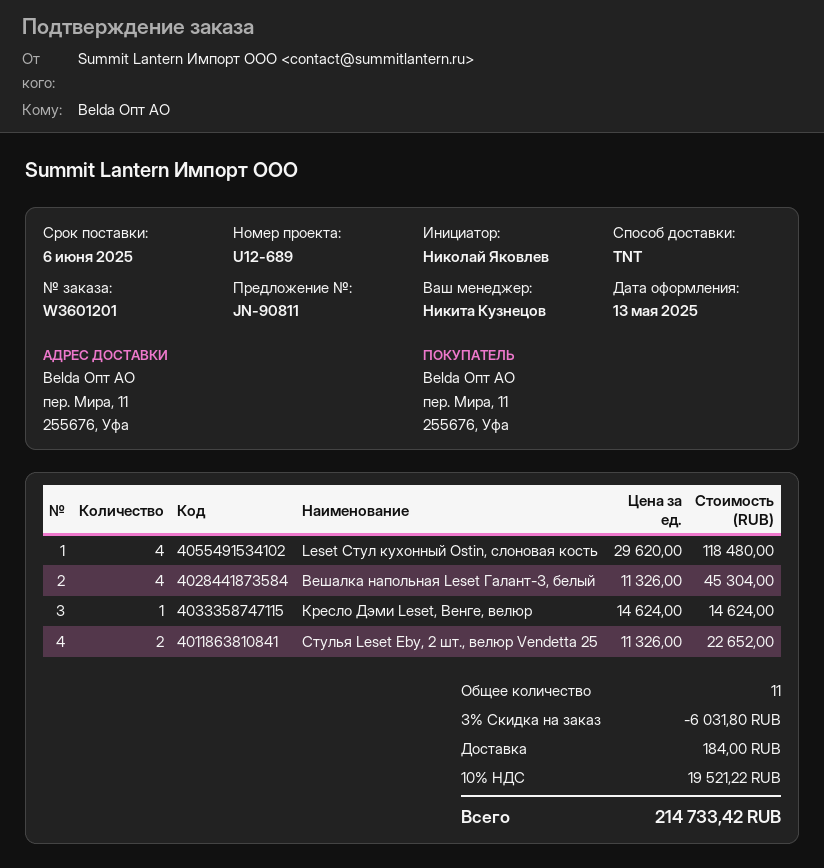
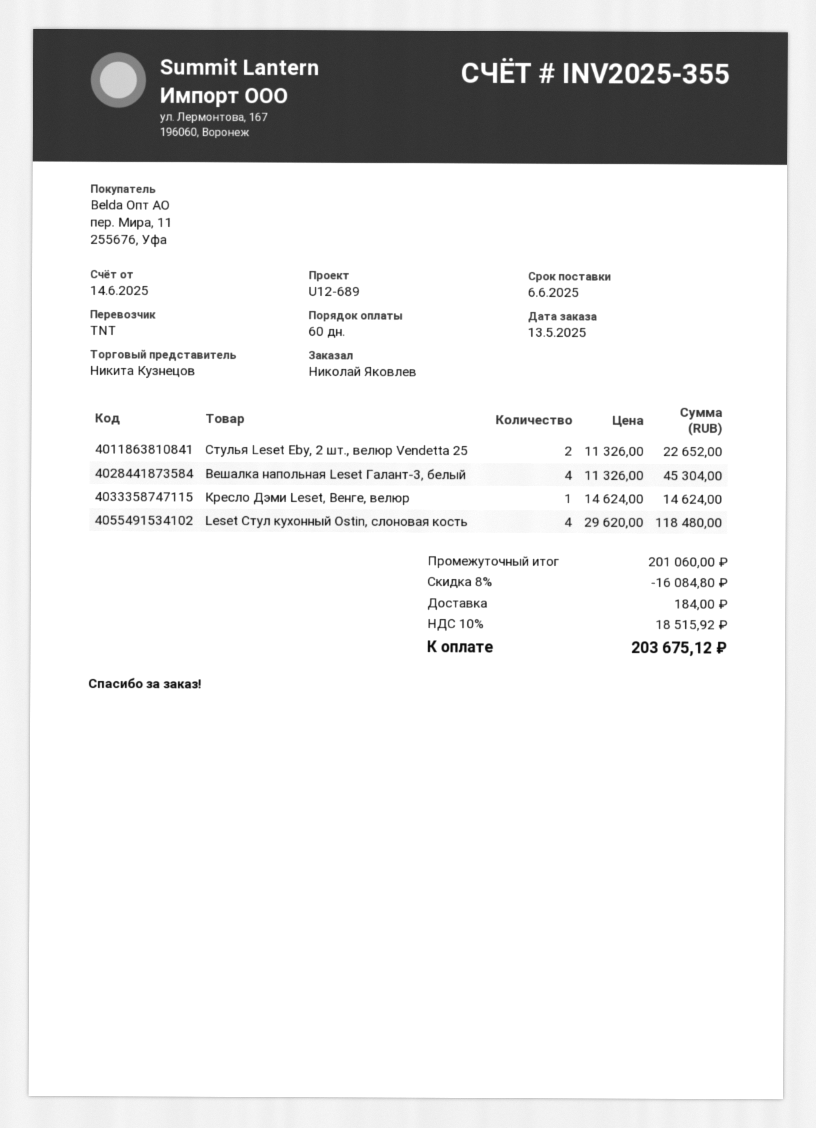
discount: 3% = 6031.80 -> 8% = 16084.80
tax: 10% = 19521.22 -> 10% = 18515.92
total: 214733.42 -> 203675.12

